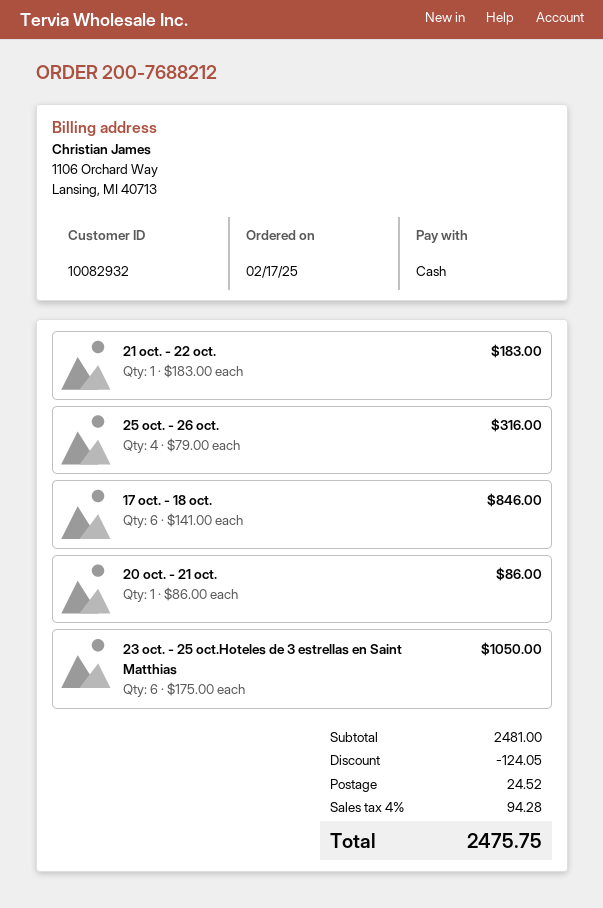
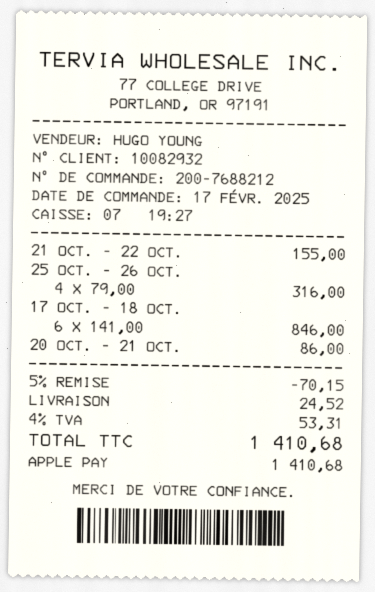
payment method: cash -> Apple Pay
21 oct. - 22 oct.: 1 x 183.00 = 183.00 -> 1 x 155.00 = 155.00
23 oct. - 25 oct.Hoteles de 3 estrellas en Saint Matthias: 6 x 175.00 = 1050.00 -> none
discount: 124.05 -> 70.15
tax: 4% = 94.28 -> 4% = 53.31
total: 2475.75 -> 1410.68

